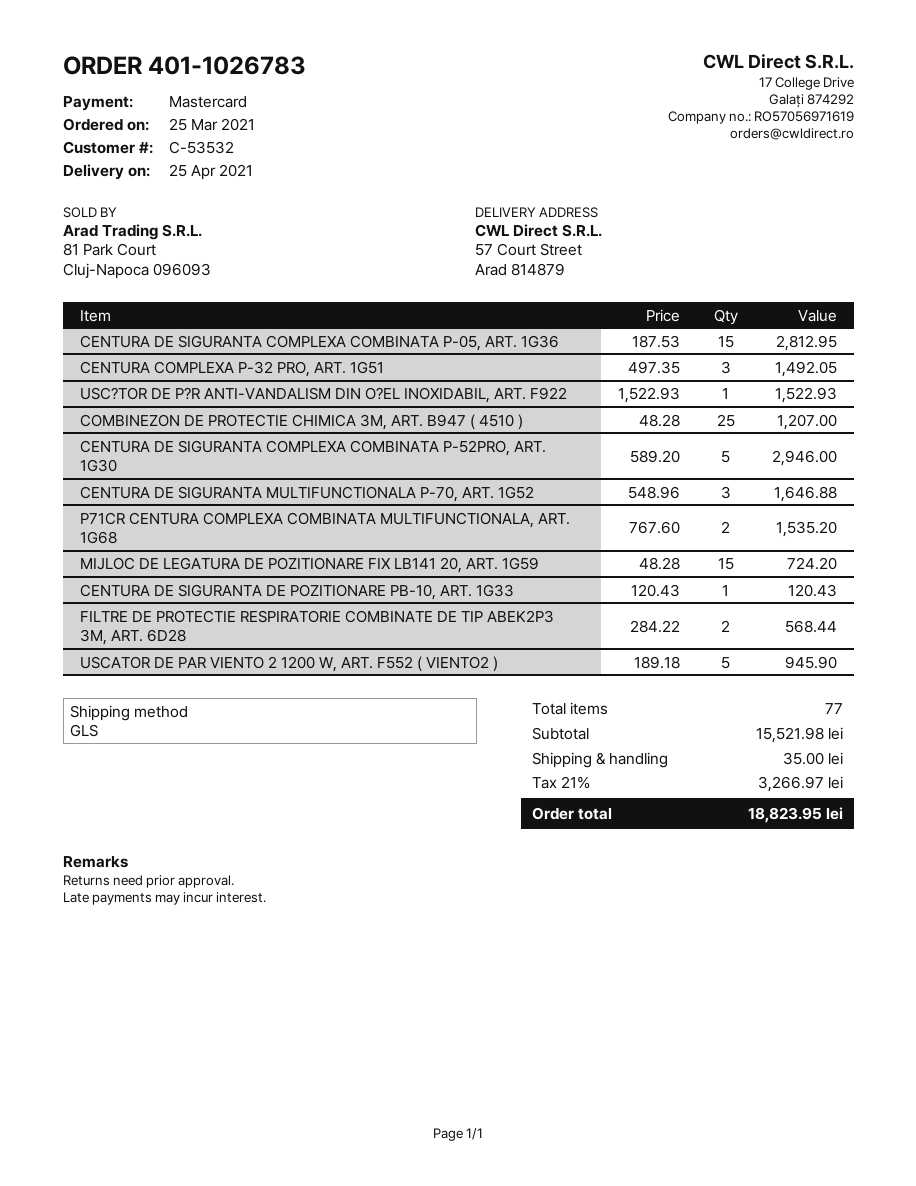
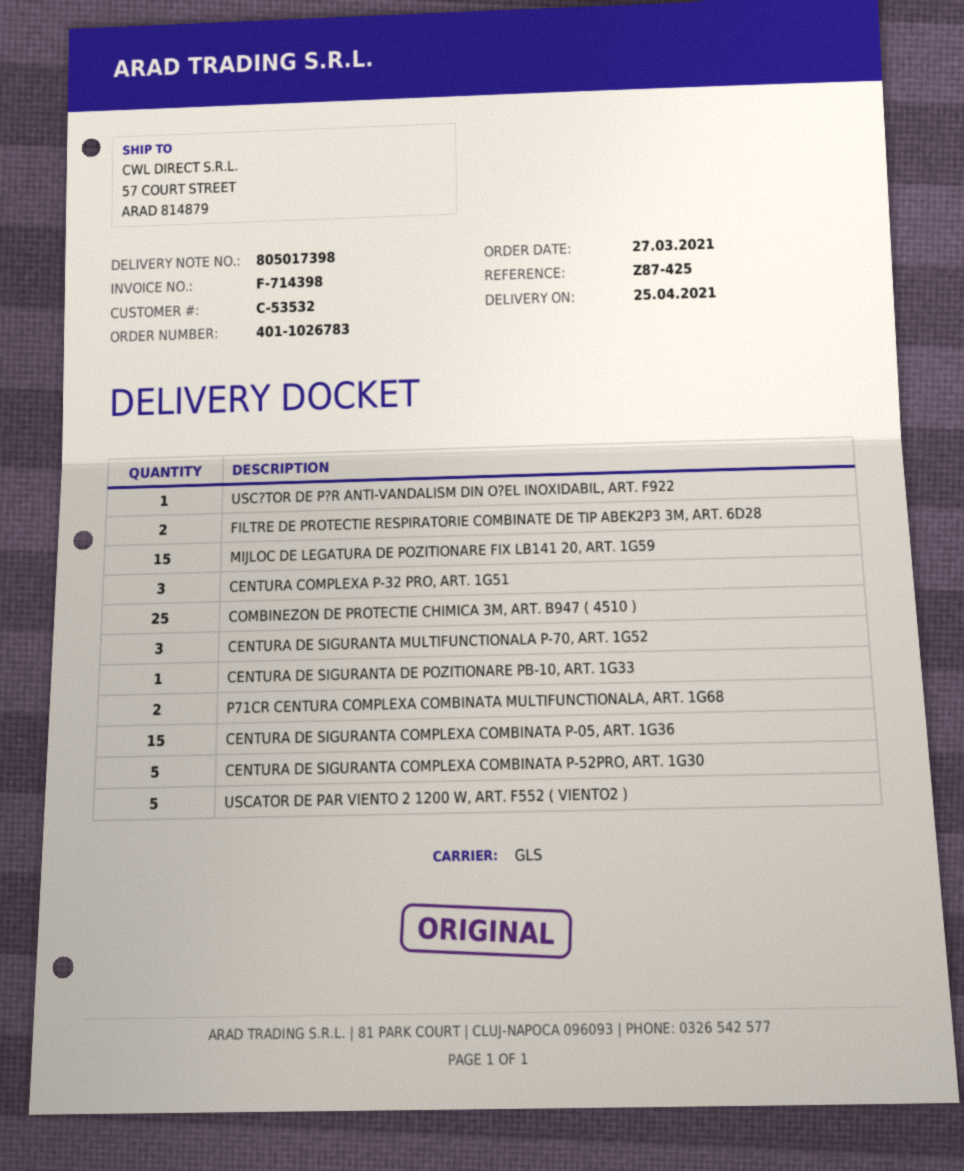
order date: 2021-03-25 -> 2021-03-27

